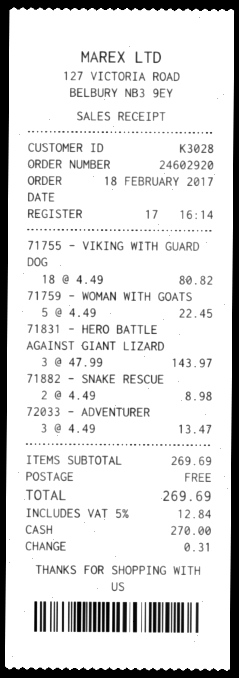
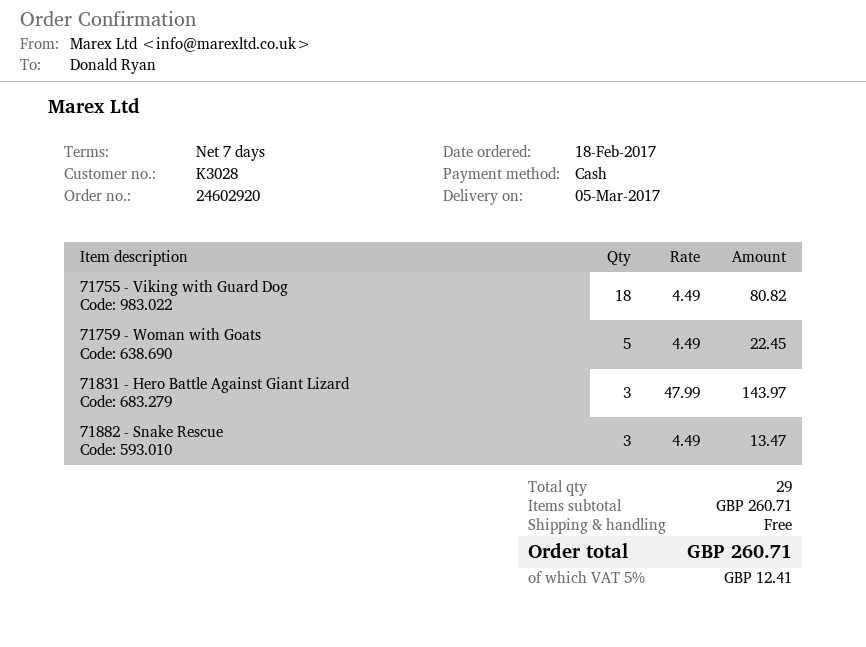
71882 - SNAKE RESCUE: 2 x 4.49 = 8.98 -> 3 x 4.49 = 13.47
72033 - ADVENTURER: 3 x 4.49 = 13.47 -> none
subtotal: 269.69 -> 260.71
tax: 5% = 12.84 -> 5% = 12.41
total: 269.69 -> 260.71

